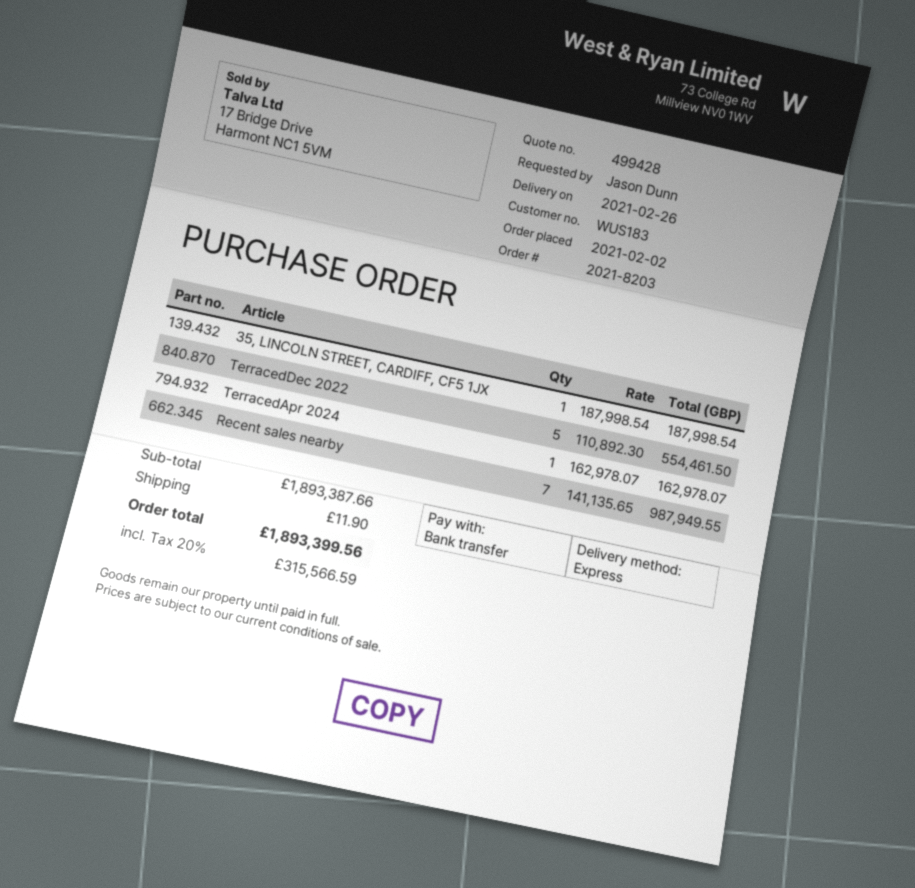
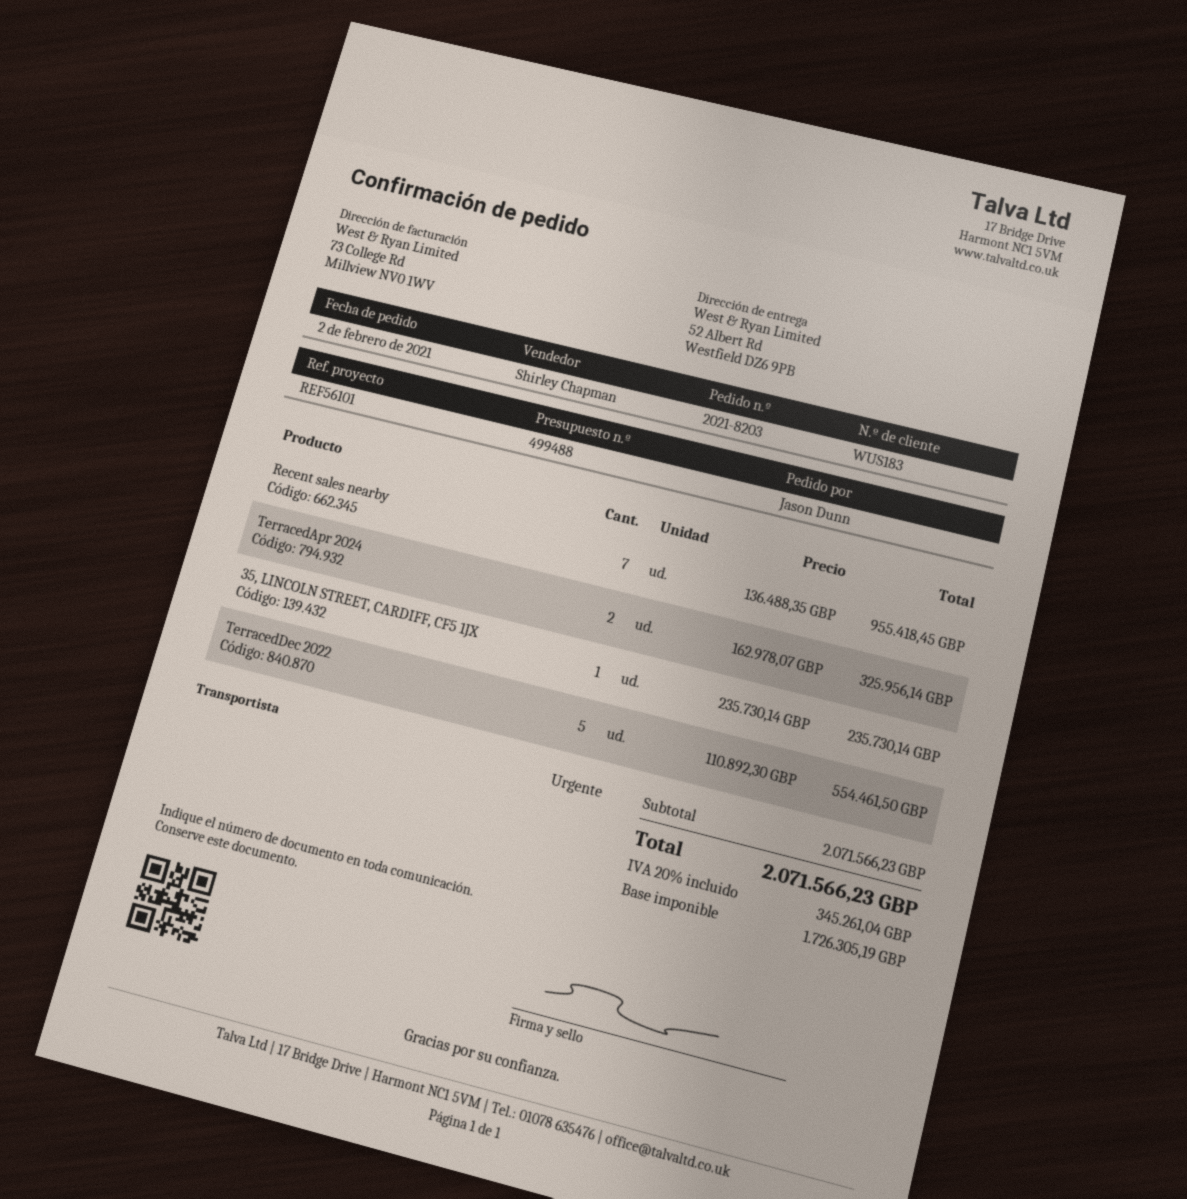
quote number: 499428 -> 499488
35, LINCOLN STREET, CARDIFF, CF5 1JX: 1 x 187998.54 = 187998.54 -> 1 x 235730.14 = 235730.14
TerracedApr 2024: 1 x 162978.07 = 162978.07 -> 2 x 162978.07 = 325956.14
Recent sales nearby: 7 x 141135.65 = 987949.55 -> 7 x 136488.35 = 955418.45
subtotal: 1893387.66 -> 2071566.23
shipping: 11.90 -> none
tax: 20% = 315566.59 -> 20% = 345261.04
total: 1893399.56 -> 2071566.23

